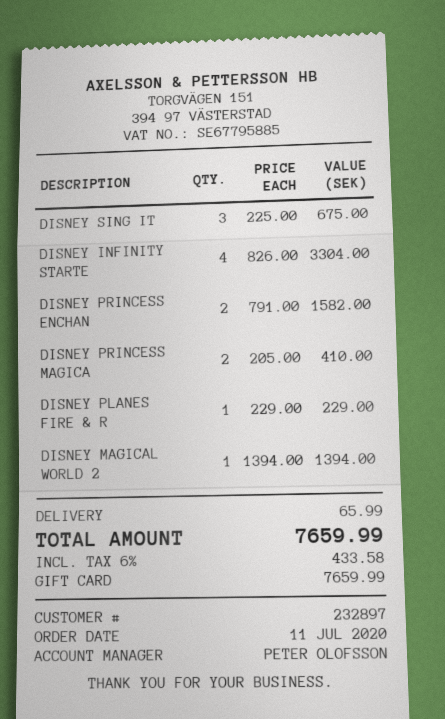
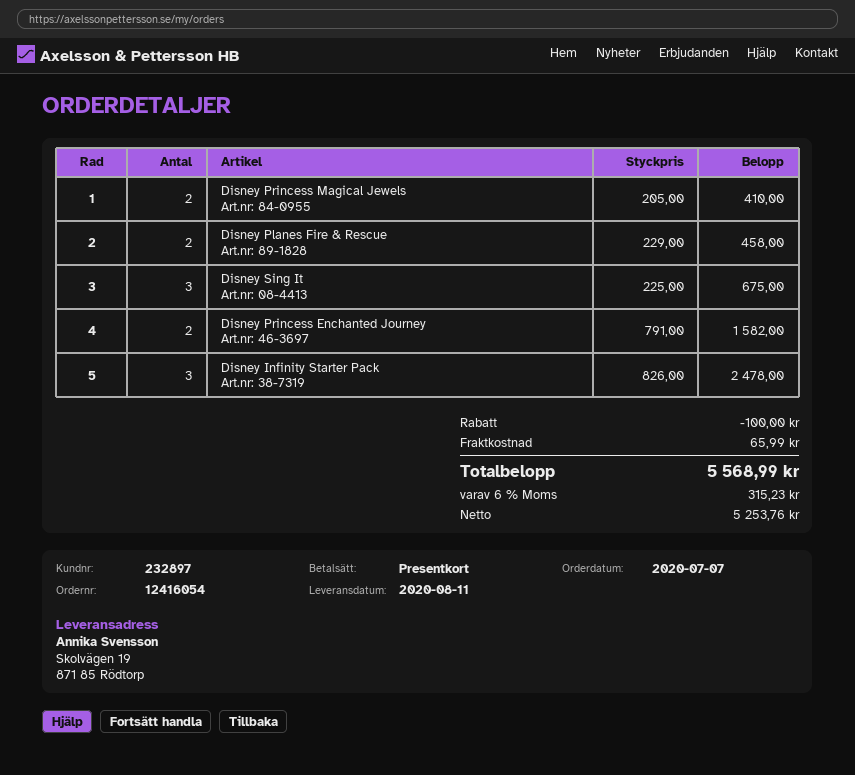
order date: 2020-07-11 -> 2020-07-07
DISNEY INFINITY STARTE: 4 x 826.00 = 3304.00 -> 3 x 826.00 = 2478.00
DISNEY PLANES FIRE & R: 1 x 229.00 = 229.00 -> 2 x 229.00 = 458.00
DISNEY MAGICAL WORLD 2: 1 x 1394.00 = 1394.00 -> none
discount: none -> 100.00
tax: 6% = 433.58 -> 6% = 315.23
total: 7659.99 -> 5568.99

